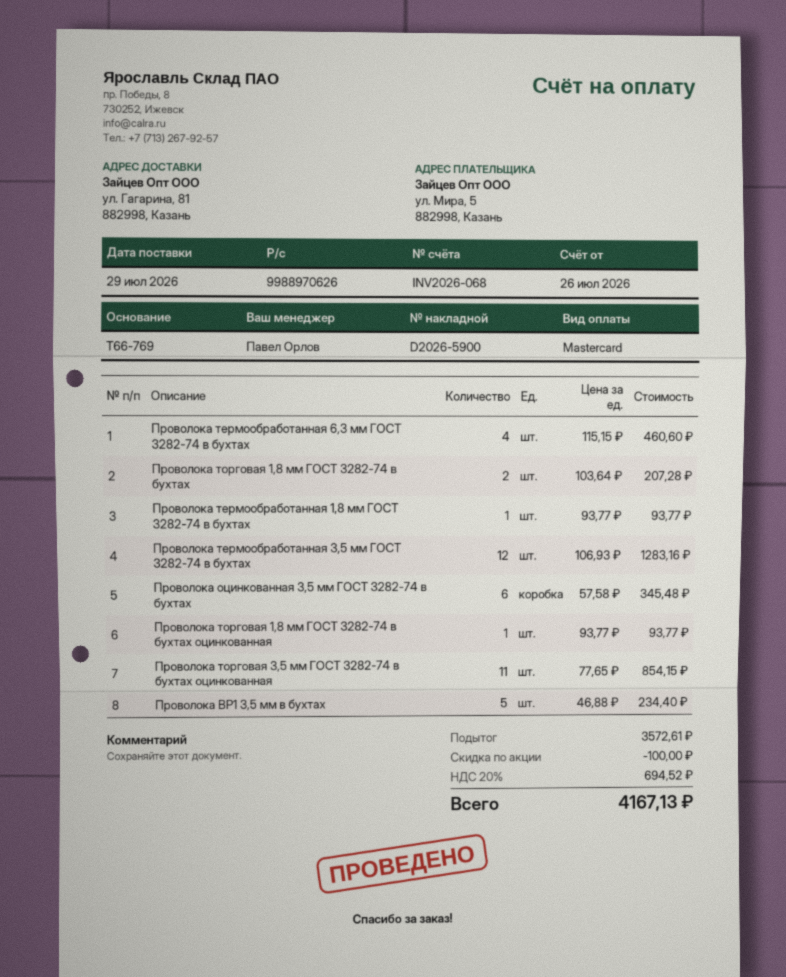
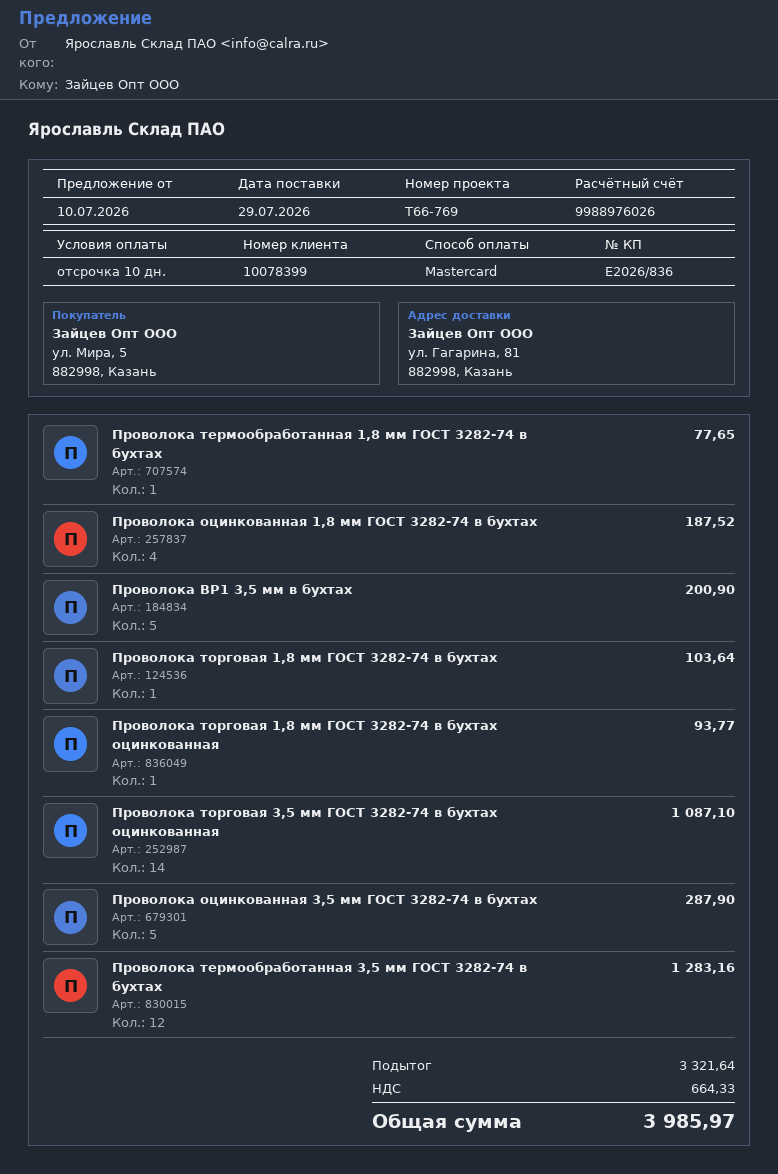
bank account: 9988970626 -> 9988976026
Проволока термообработанная 6,3 мм ГОСТ 3282-74 в бухтах: 4 for 460.60 -> none
Проволока торговая 1,8 мм ГОСТ 3282-74 в бухтах: 2 for 207.28 -> 1 for 103.64
Проволока термообработанная 1,8 мм ГОСТ 3282-74 в бухтах: 1 for 93.77 -> 1 for 77.65
Проволока оцинкованная 3,5 мм ГОСТ 3282-74 в бухтах: 6 for 345.48 -> 5 for 287.90
Проволока торговая 3,5 мм ГОСТ 3282-74 в бухтах оцинкованная: 11 for 854.15 -> 14 for 1087.10
Проволока ВР1 3,5 мм в бухтах: 5 for 234.40 -> 5 for 200.90
Проволока оцинкованная 1,8 мм ГОСТ 3282-74 в бухтах: none -> 4 for 187.52
subtotal: 3572.61 -> 3321.64
discount: 100.00 -> none
tax: 694.52 -> 664.33
total: 4167.13 -> 3985.97

